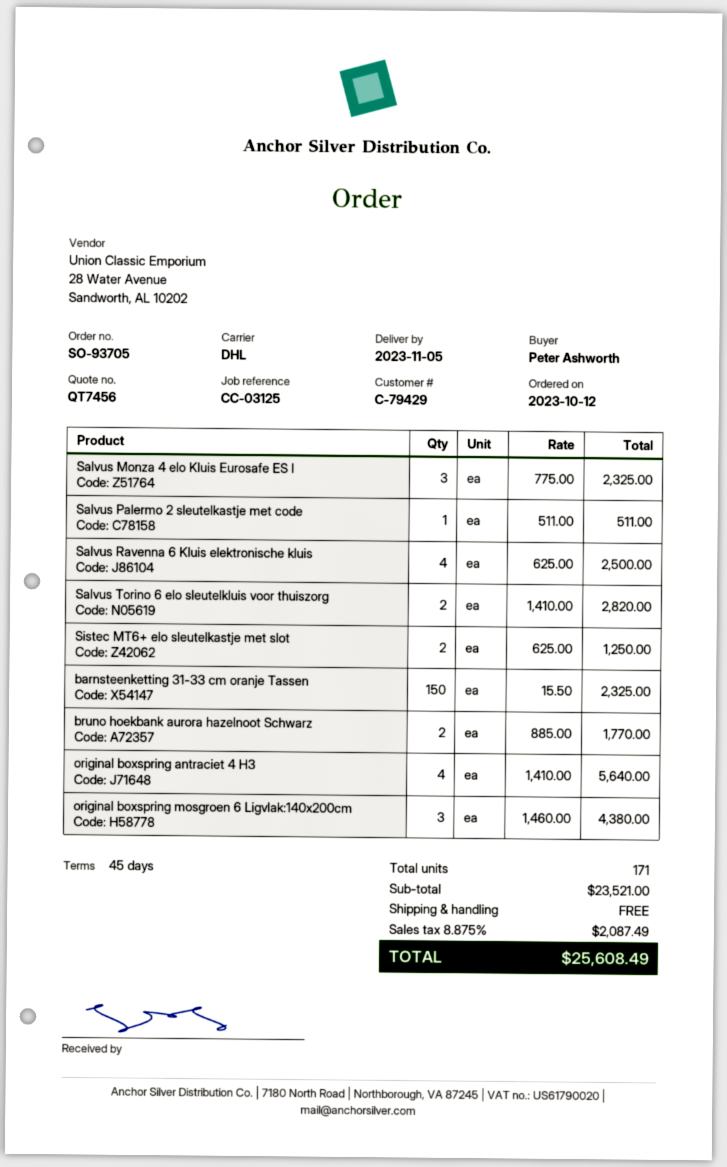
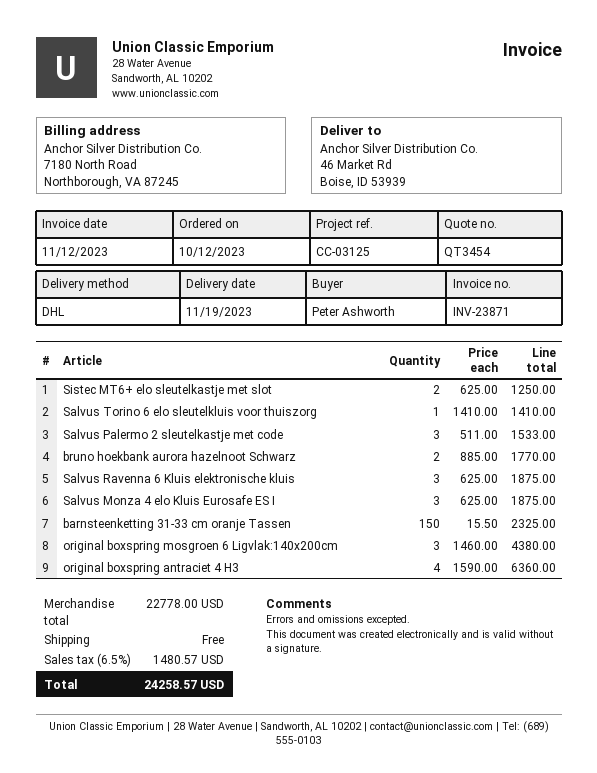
quote number: QT7456 -> QT3454
delivery date: 2023-11-05 -> 2023-11-19
Salvus Monza 4 elo Kluis Eurosafe ES I: 3 x 775.00 = 2325.00 -> 3 x 625.00 = 1875.00
Salvus Palermo 2 sleutelkastje met code: 1 x 511.00 = 511.00 -> 3 x 511.00 = 1533.00
Salvus Ravenna 6 Kluis elektronische kluis: 4 x 625.00 = 2500.00 -> 3 x 625.00 = 1875.00
Salvus Torino 6 elo sleutelkluis voor thuiszorg: 2 x 1410.00 = 2820.00 -> 1 x 1410.00 = 1410.00
original boxspring antraciet 4 H3: 4 x 1410.00 = 5640.00 -> 4 x 1590.00 = 6360.00
subtotal: 23521.00 -> 22778.00
tax: 8.875% = 2087.49 -> 6.5% = 1480.57
total: 25608.49 -> 24258.57

